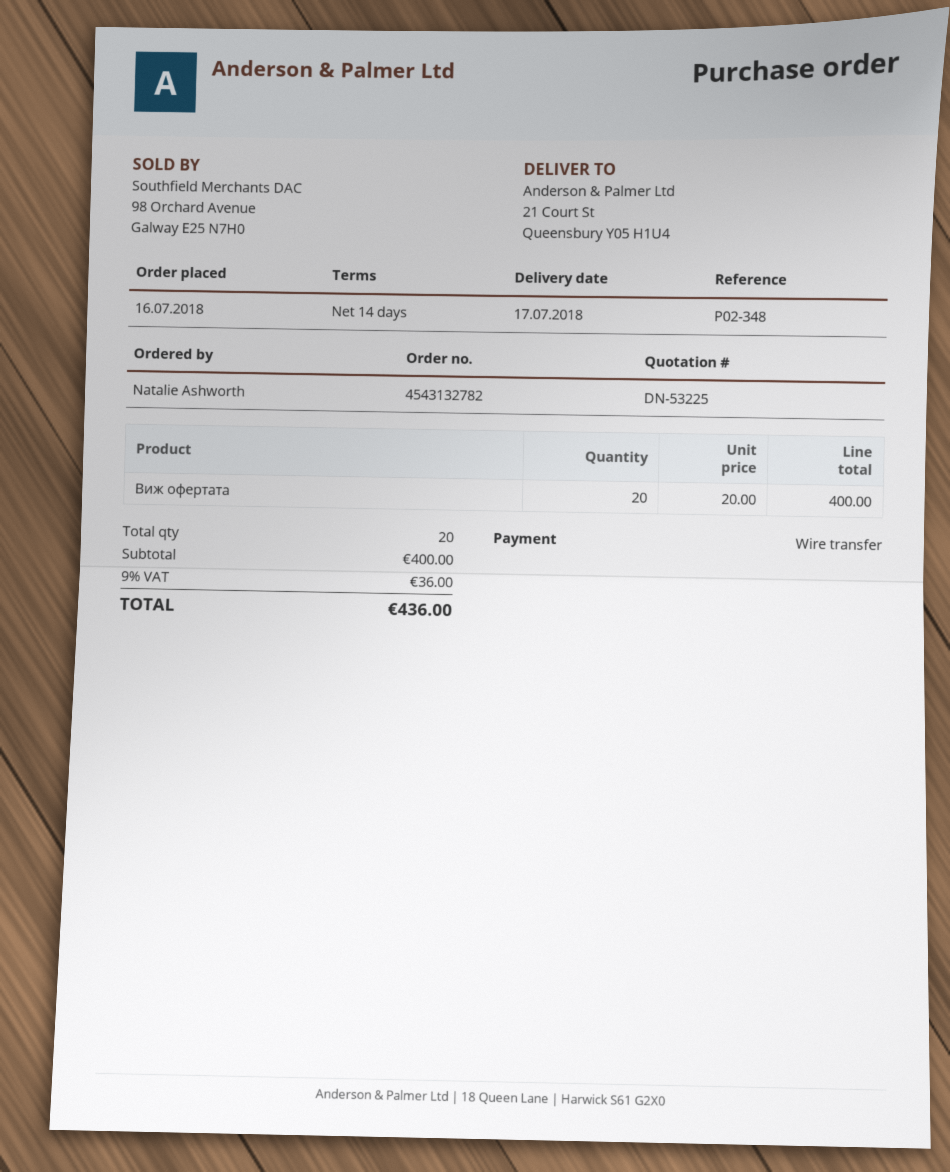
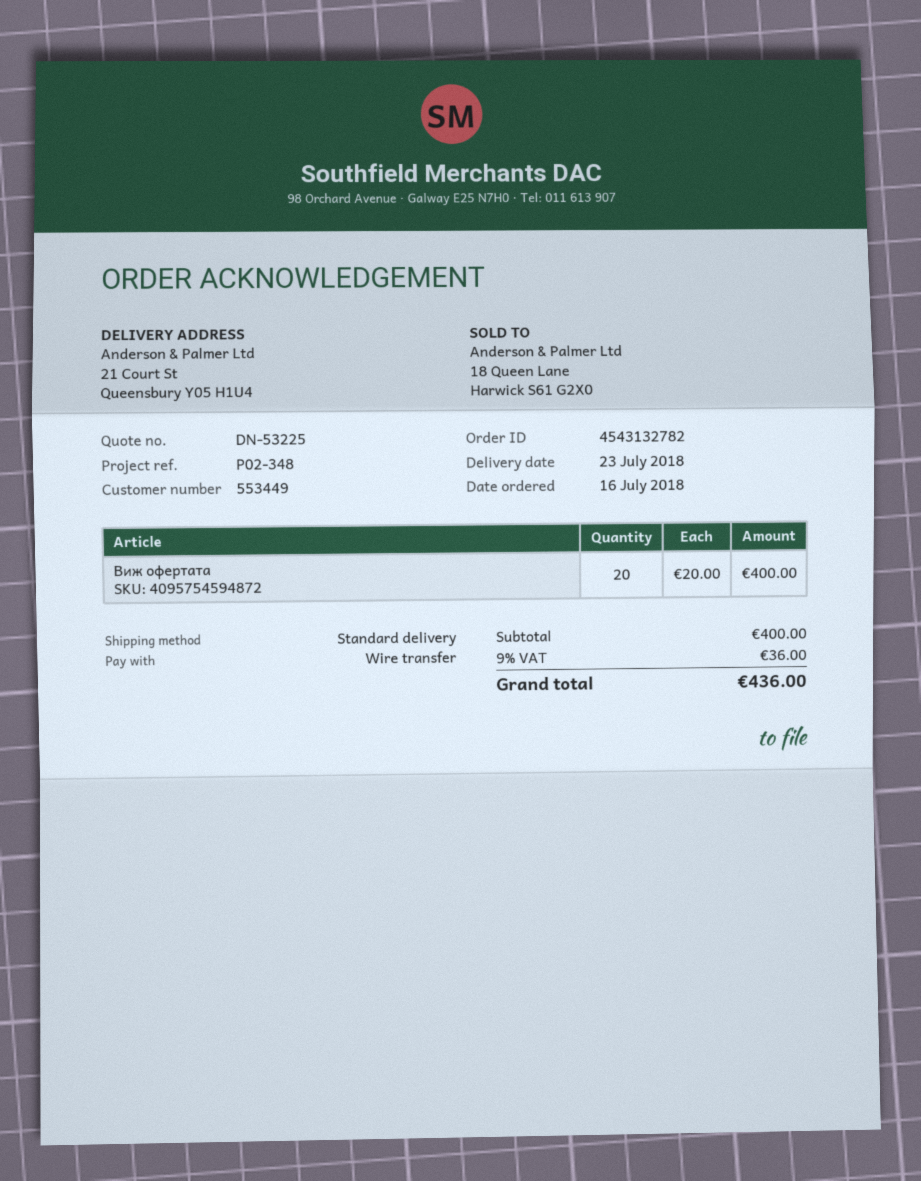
delivery date: 2018-07-17 -> 2018-07-23

